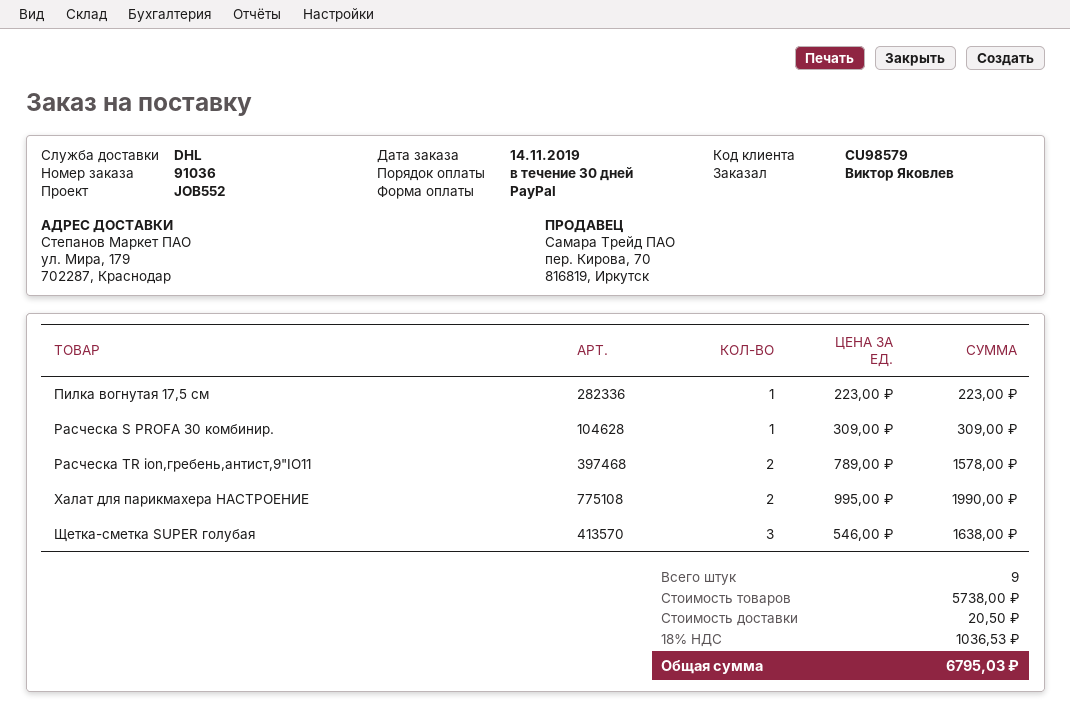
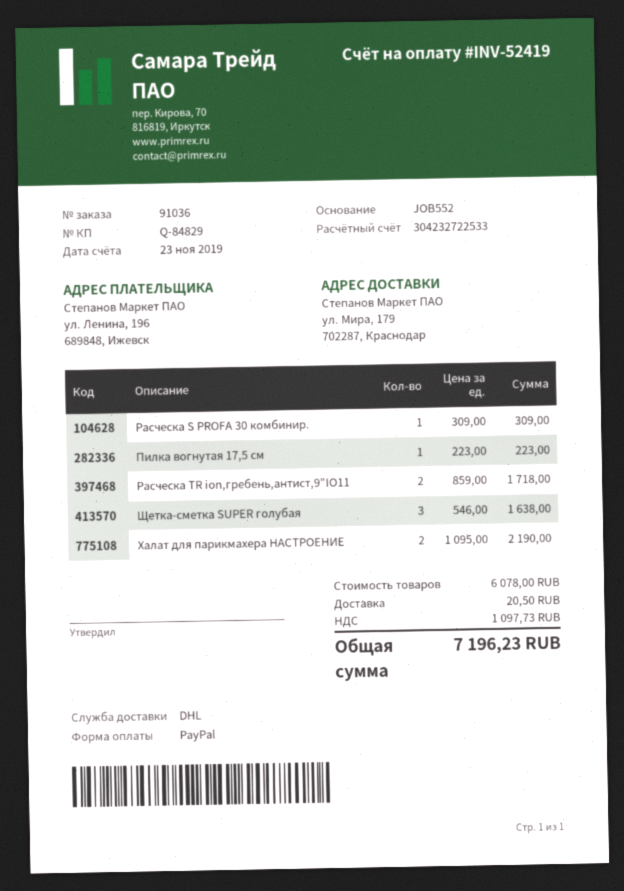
Расческа TR ion,гребень,антист,9"IO11: 2 x 789.00 = 1578.00 -> 2 x 859.00 = 1718.00
Халат для парикмахера НАСТРОЕНИЕ: 2 x 995.00 = 1990.00 -> 2 x 1095.00 = 2190.00
subtotal: 5738.00 -> 6078.00
tax: 1036.53 -> 1097.73
total: 6795.03 -> 7196.23

